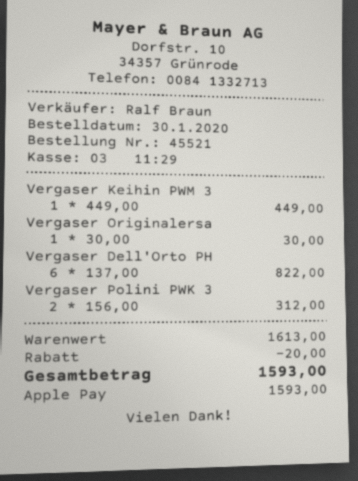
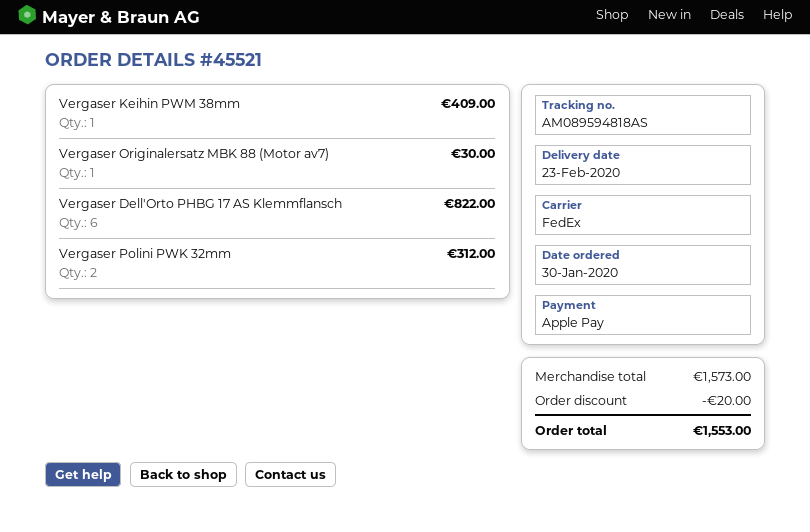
Vergaser Keihin PWM 3: 1 for 449.00 -> 1 for 409.00
subtotal: 1613.00 -> 1573.00
total: 1593.00 -> 1553.00

